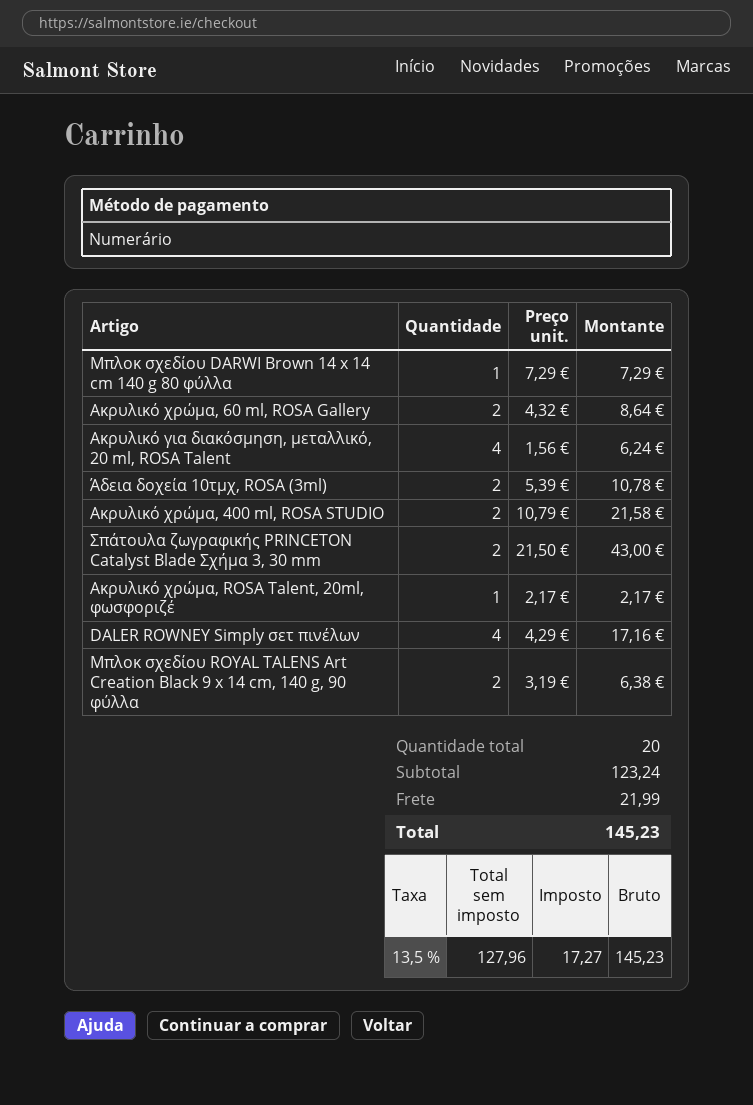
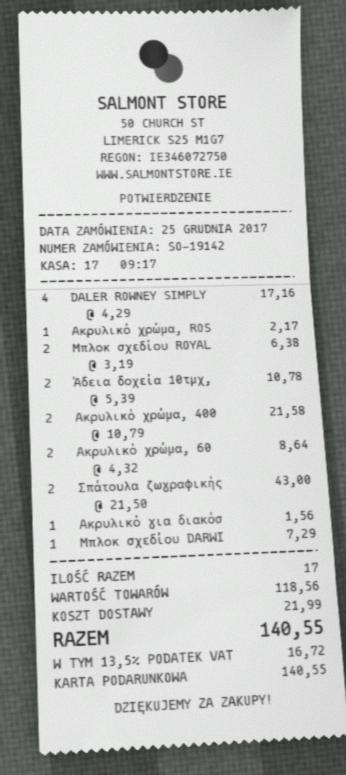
payment method: cash -> gift card
Ακρυλικό για διακόσμηση, μεταλλικό, 20 ml, ROSA Talent: 4 x 1.56 = 6.24 -> 1 x 1.56 = 1.56
total quantity: 20 -> 17
subtotal: 123.24 -> 118.56
tax: 13.5% = 17.27 -> 13.5% = 16.72
total: 145.23 -> 140.55

